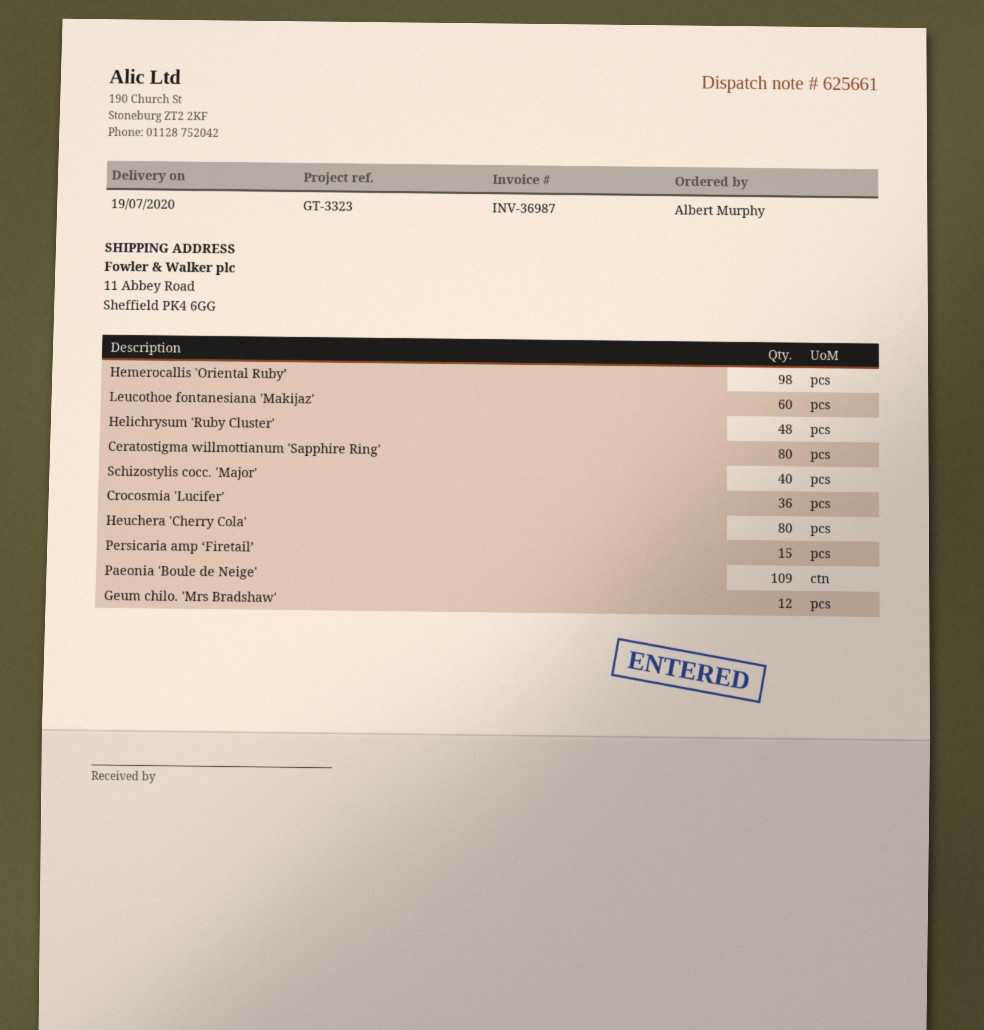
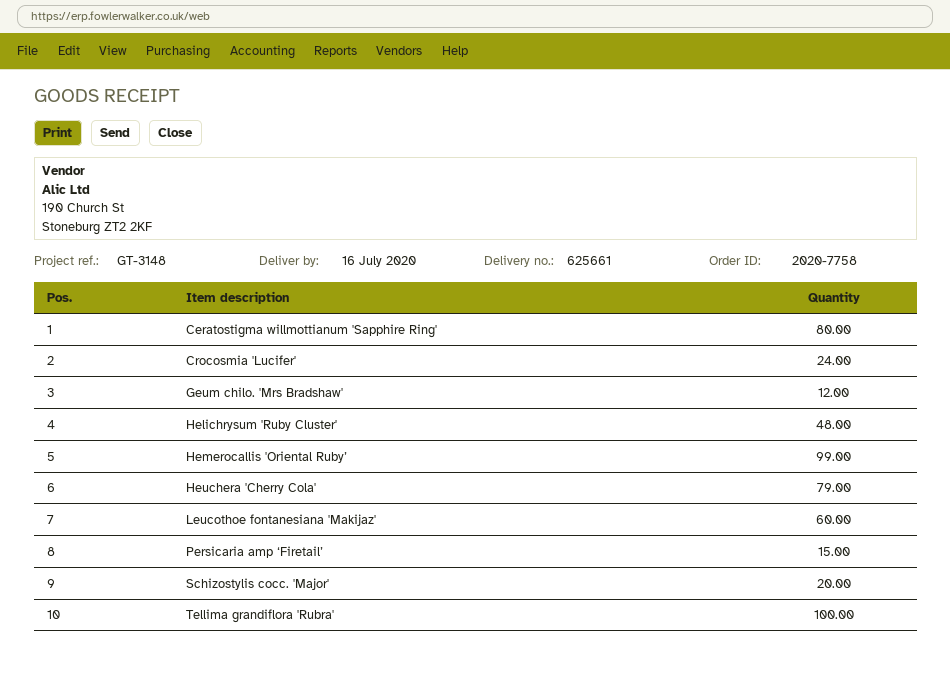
delivery date: 2020-07-19 -> 2020-07-16
reference: GT-3323 -> GT-3148
Hemerocallis 'Oriental Ruby’: 98 -> 99
Schizostylis cocc. 'Major': 40 -> 20
Crocosmia 'Lucifer': 36 -> 24
Heuchera 'Cherry Cola': 80 -> 79
Paeonia 'Boule de Neige': 109 -> none
Tellima grandiflora 'Rubra': none -> 100

